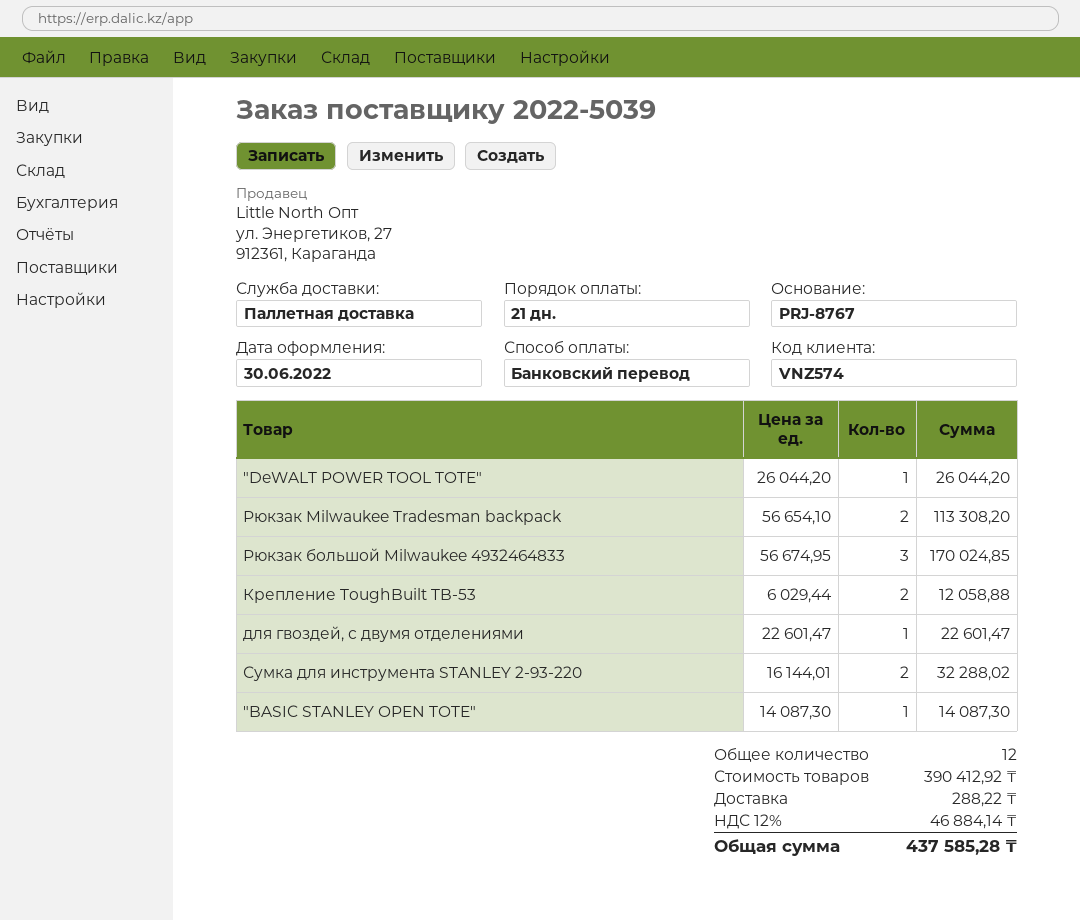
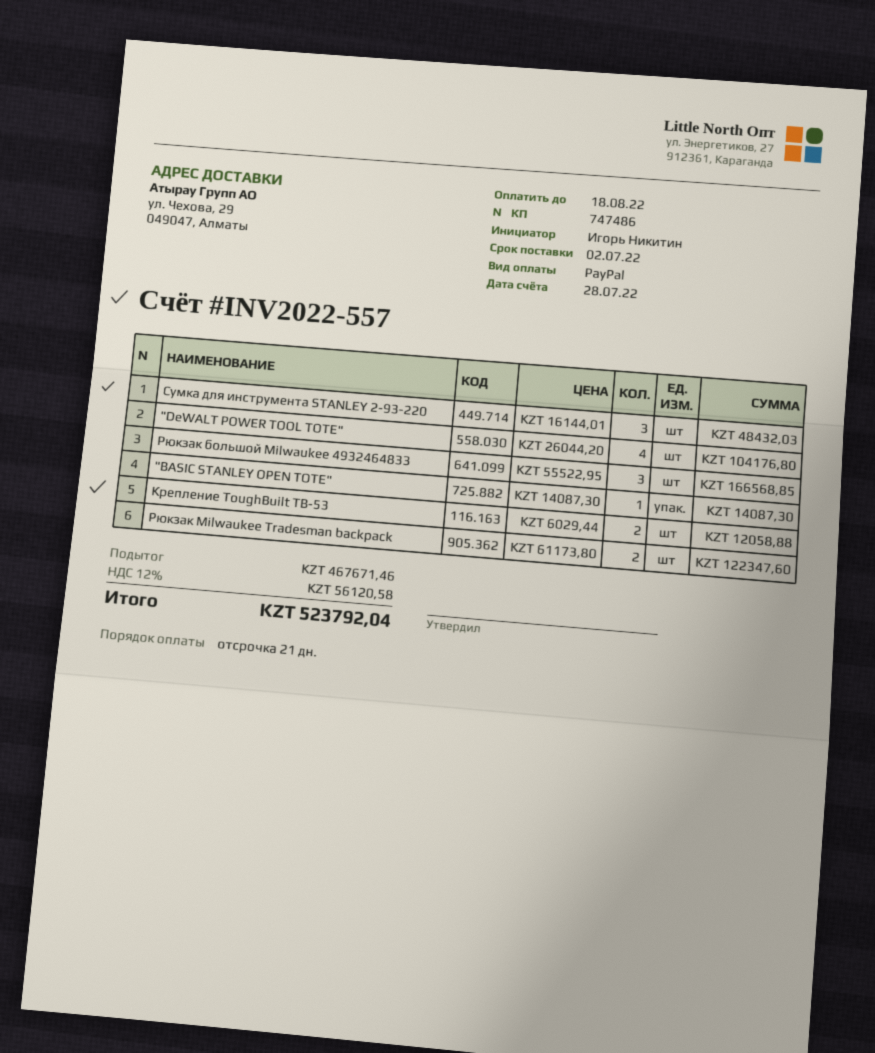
payment method: bank transfer -> PayPal
"DeWALT POWER TOOL TOTE": 1 x 26044.20 = 26044.20 -> 4 x 26044.20 = 104176.80
Рюкзак Milwaukee Tradesman backpack: 2 x 56654.10 = 113308.20 -> 2 x 61173.80 = 122347.60
Рюкзак большой Milwaukee 4932464833: 3 x 56674.95 = 170024.85 -> 3 x 55522.95 = 166568.85
для гвоздей, с двумя отделениями: 1 x 22601.47 = 22601.47 -> none
Сумка для инструмента STANLEY 2-93-220: 2 x 16144.01 = 32288.02 -> 3 x 16144.01 = 48432.03
subtotal: 390412.92 -> 467671.46
shipping: 288.22 -> none
tax: 12% = 46884.14 -> 12% = 56120.58
total: 437585.28 -> 523792.04

